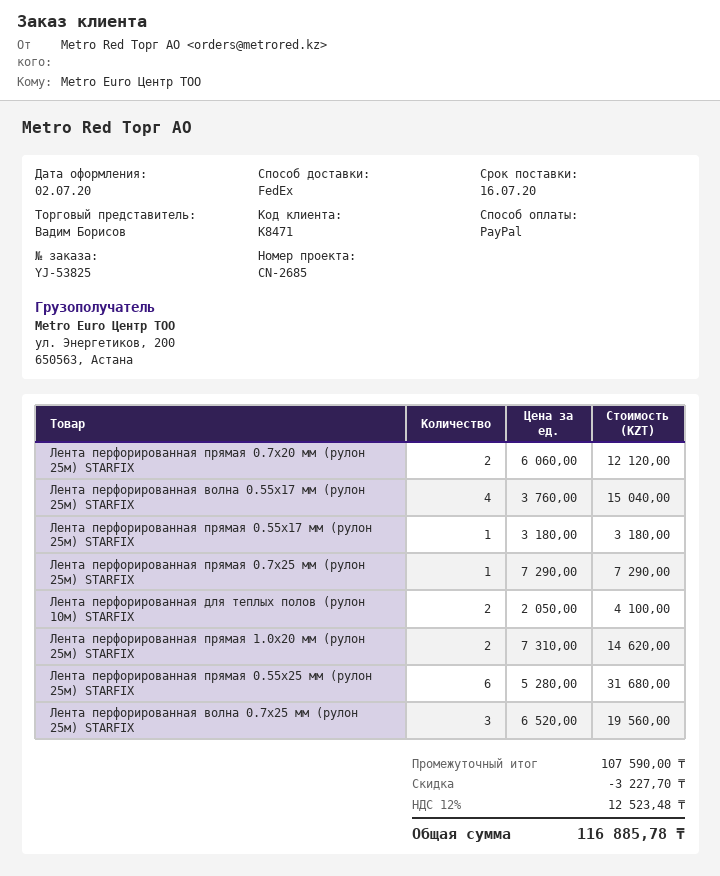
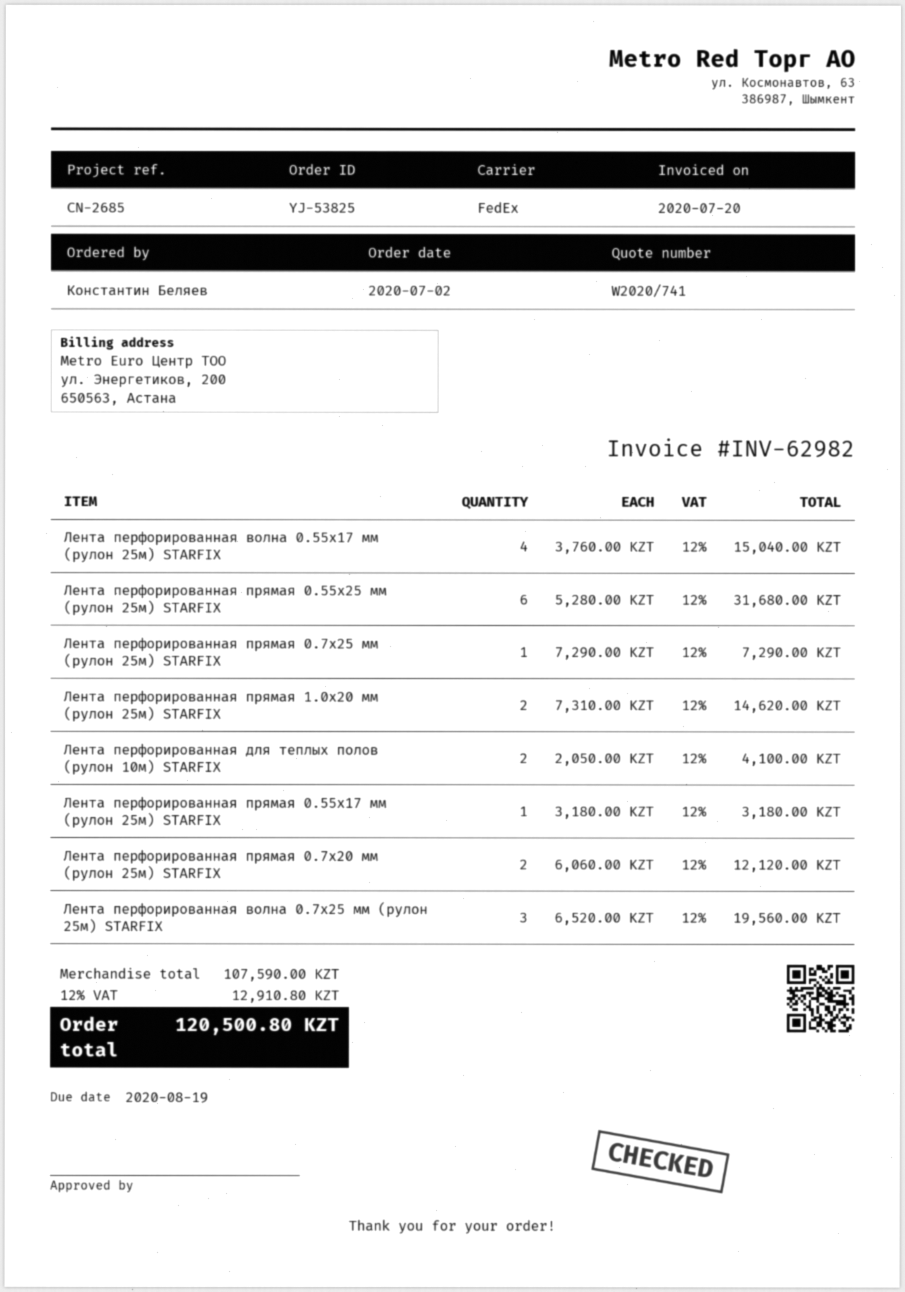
discount: 3227.70 -> none
tax: 12% = 12523.48 -> 12% = 12910.80
total: 116885.78 -> 120500.80

